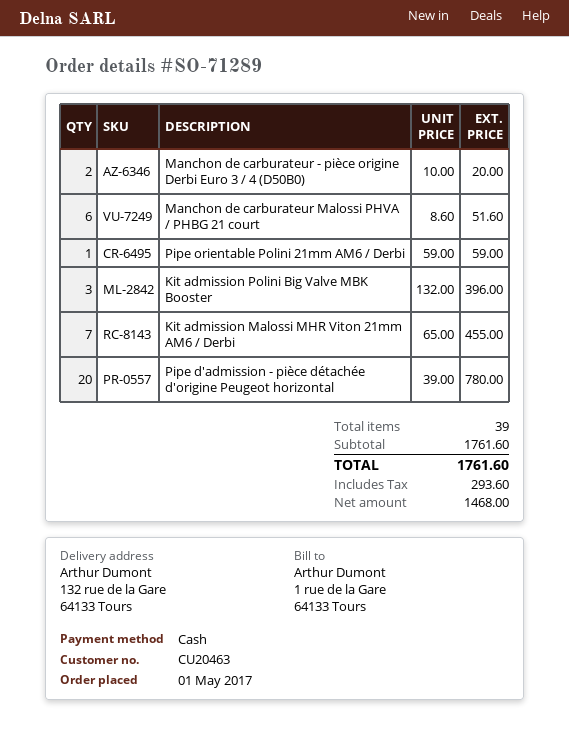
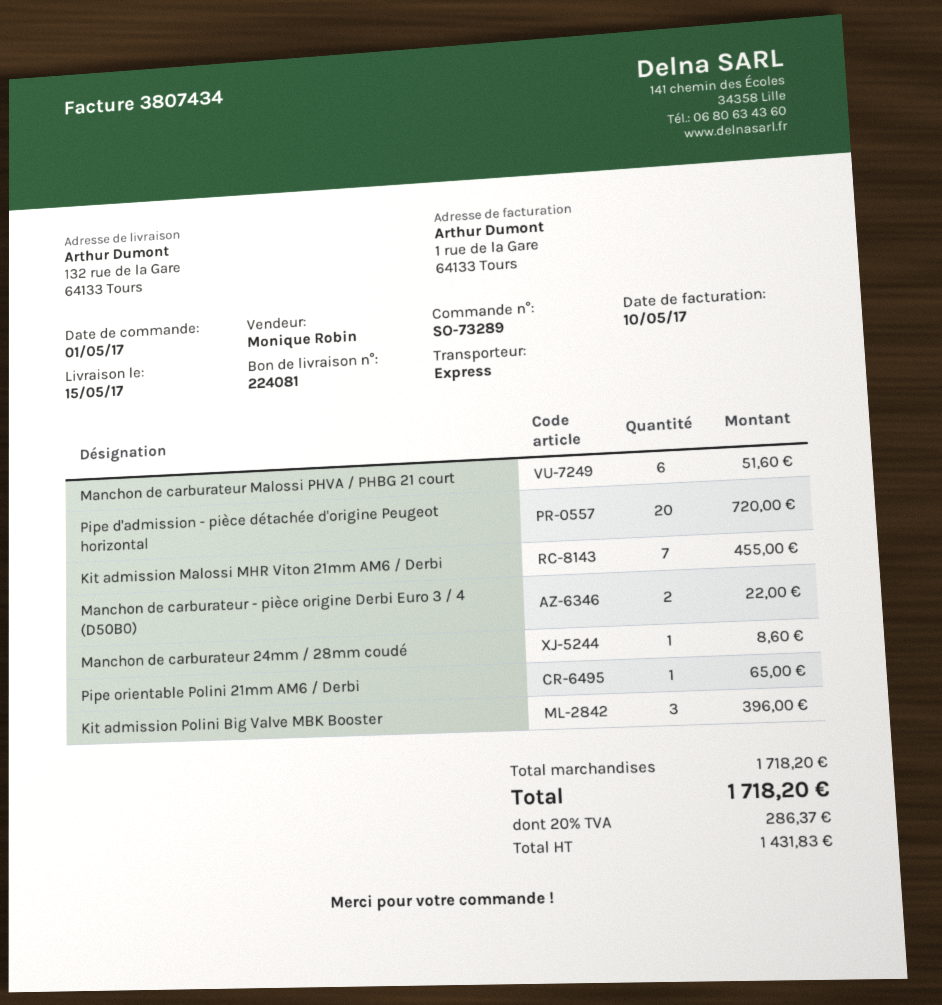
order number: SO-71289 -> SO-73289
Manchon de carburateur - pièce origine Derbi Euro 3 / 4 (D50B0): 2 for 20.00 -> 2 for 22.00
Pipe orientable Polini 21mm AM6 / Derbi: 1 for 59.00 -> 1 for 65.00
Pipe d'admission - pièce détachée d'origine Peugeot horizontal: 20 for 780.00 -> 20 for 720.00
Manchon de carburateur 24mm / 28mm coudé: none -> 1 for 8.60
subtotal: 1761.60 -> 1718.20
net: 1468.00 -> 1431.83
tax: 293.60 -> 286.37
total: 1761.60 -> 1718.20

